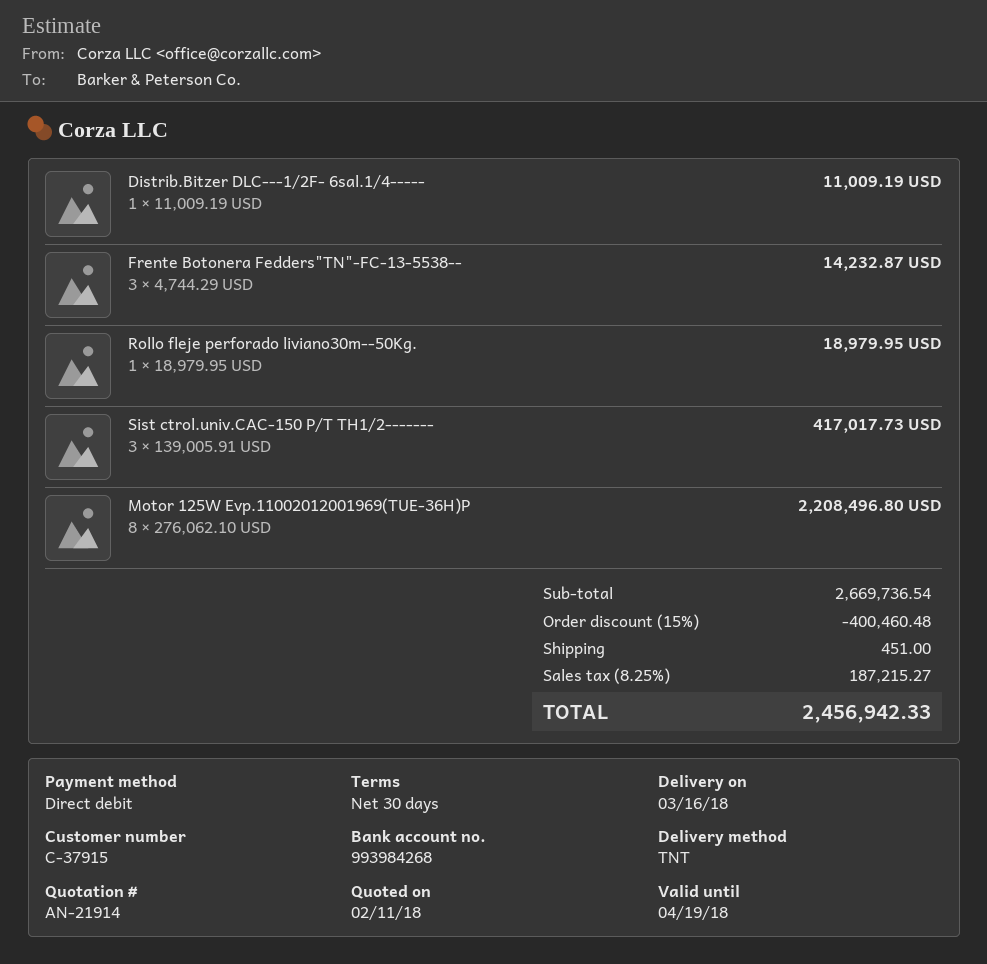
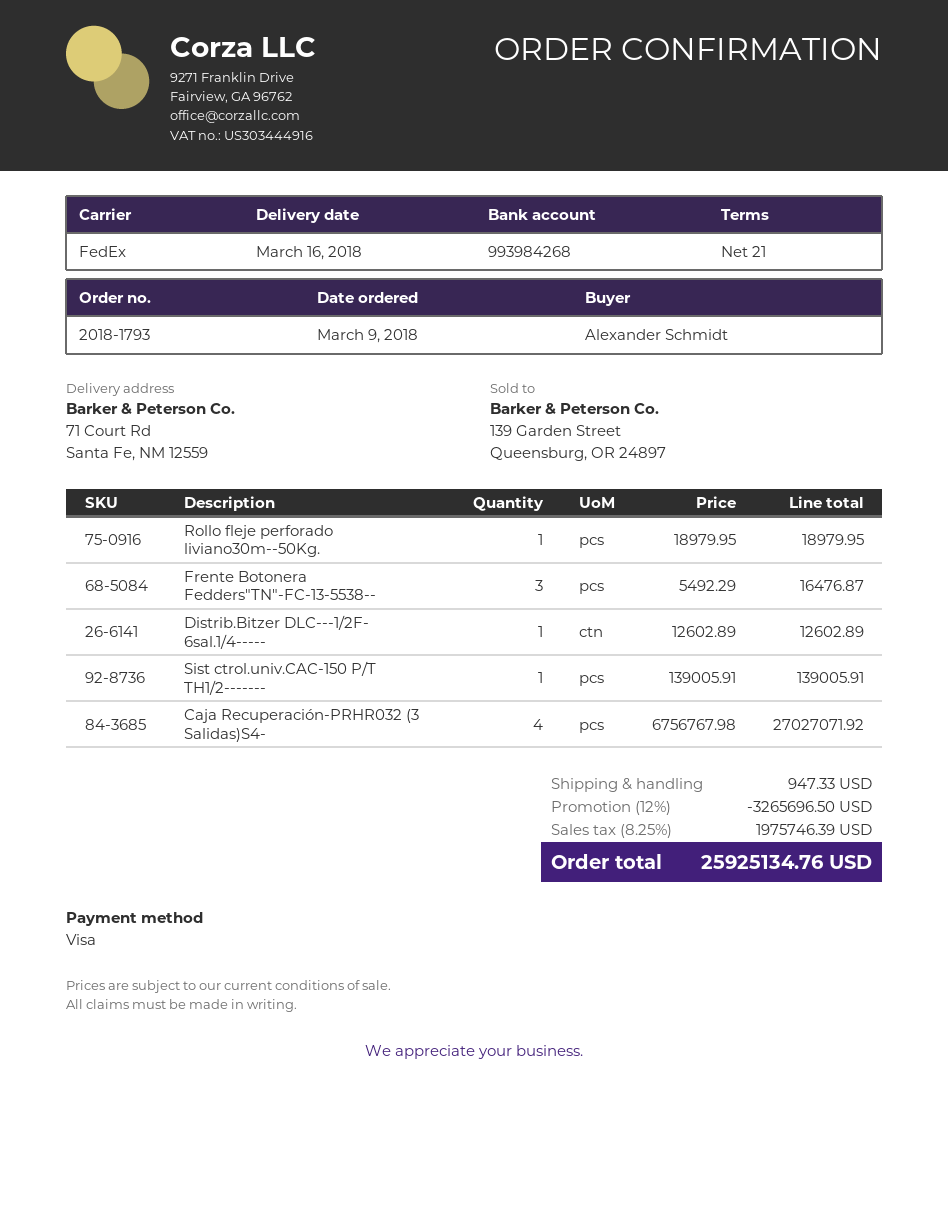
payment terms: 30 days -> 21 days
payment method: direct debit -> Visa
shipping method: TNT -> FedEx
Distrib.Bitzer DLC---1/2F- 6sal.1/4-----: 1 x 11009.19 = 11009.19 -> 1 x 12602.89 = 12602.89
Frente Botonera Fedders"TN"-FC-13-5538--: 3 x 4744.29 = 14232.87 -> 3 x 5492.29 = 16476.87
Sist ctrol.univ.CAC-150 P/T TH1/2-------: 3 x 139005.91 = 417017.73 -> 1 x 139005.91 = 139005.91
Motor 125W Evp.11002012001969(TUE-36H)P: 8 x 276062.10 = 2208496.80 -> none
Caja Recuperación-PRHR032 (3 Salidas)S4-: none -> 4 x 6756767.98 = 27027071.92
discount: 15% = 400460.48 -> 12% = 3265696.50
shipping: 451.00 -> 947.33
tax: 8.25% = 187215.27 -> 8.25% = 1975746.39
total: 2456942.33 -> 25925134.76

